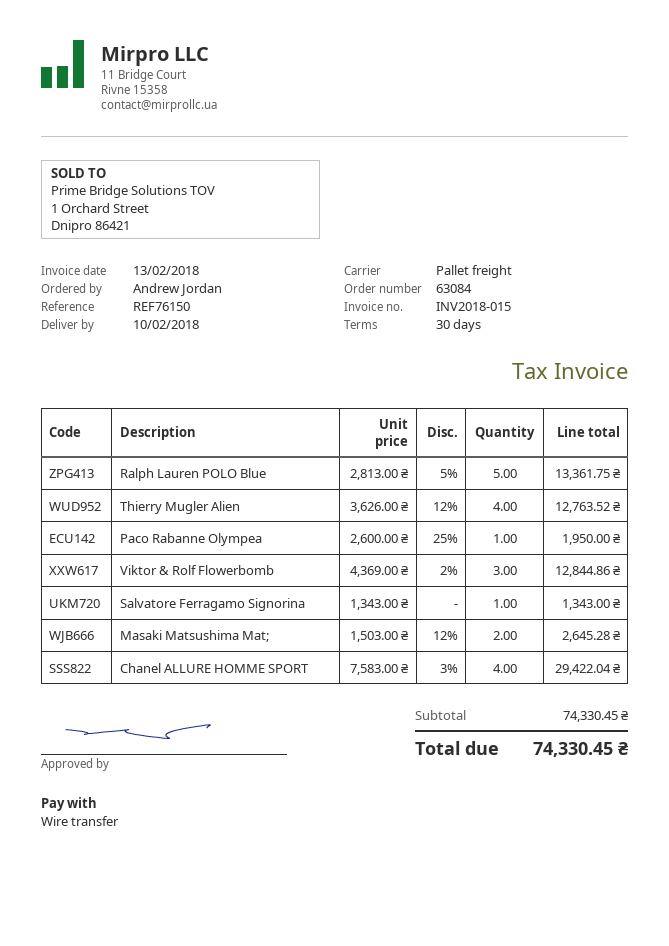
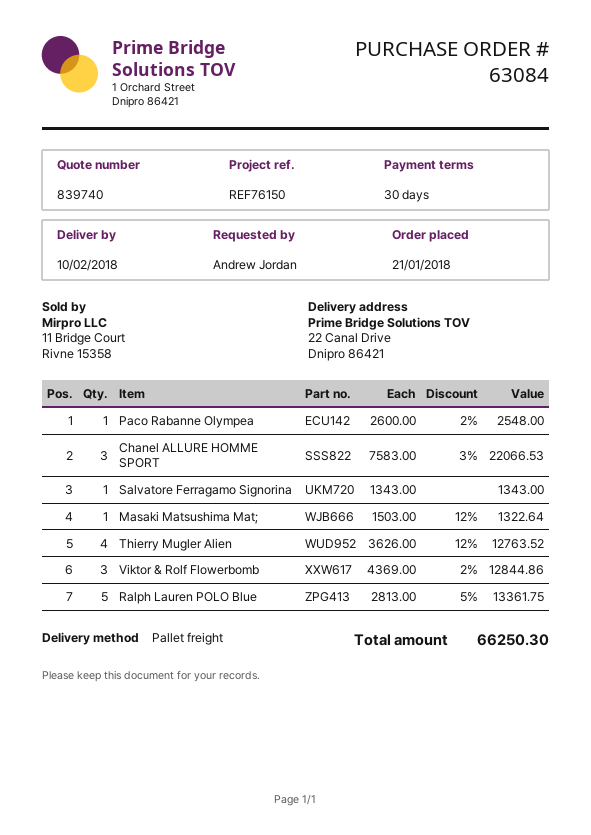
Paco Rabanne Olympea: 1 x 2600.00 - 25% = 1950.00 -> 1 x 2600.00 - 2% = 2548.00
Masaki Matsushima Mat;: 2 x 1503.00 - 12% = 2645.28 -> 1 x 1503.00 - 12% = 1322.64
Chanel ALLURE HOMME SPORT: 4 x 7583.00 - 3% = 29422.04 -> 3 x 7583.00 - 3% = 22066.53
total: 74330.45 -> 66250.30

